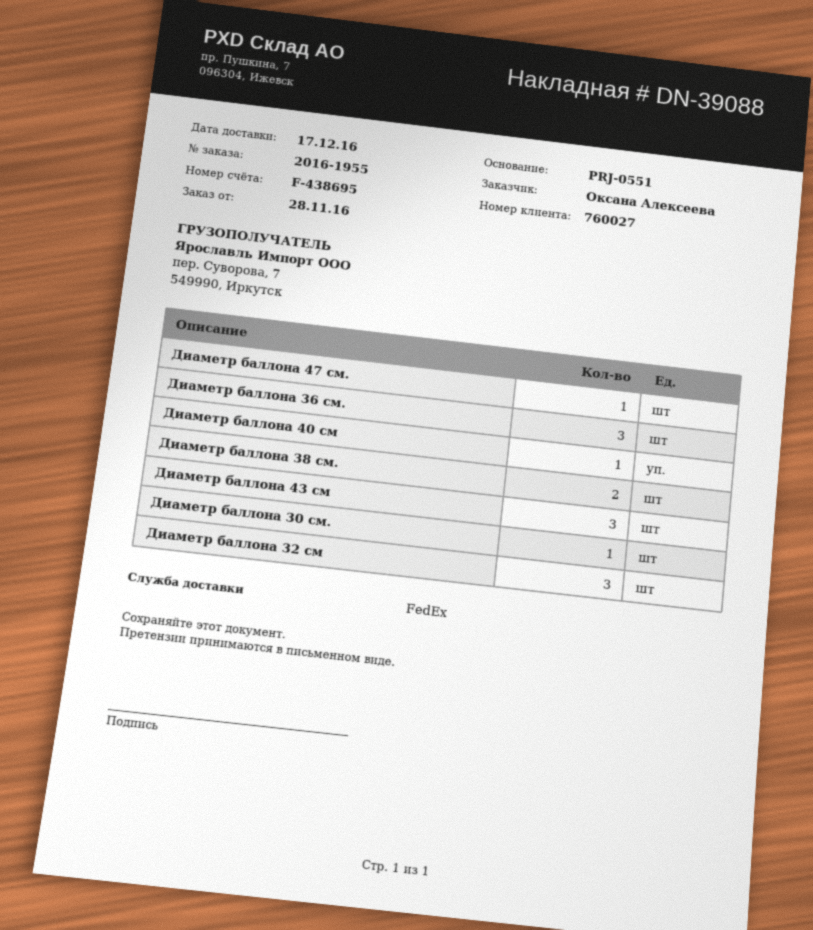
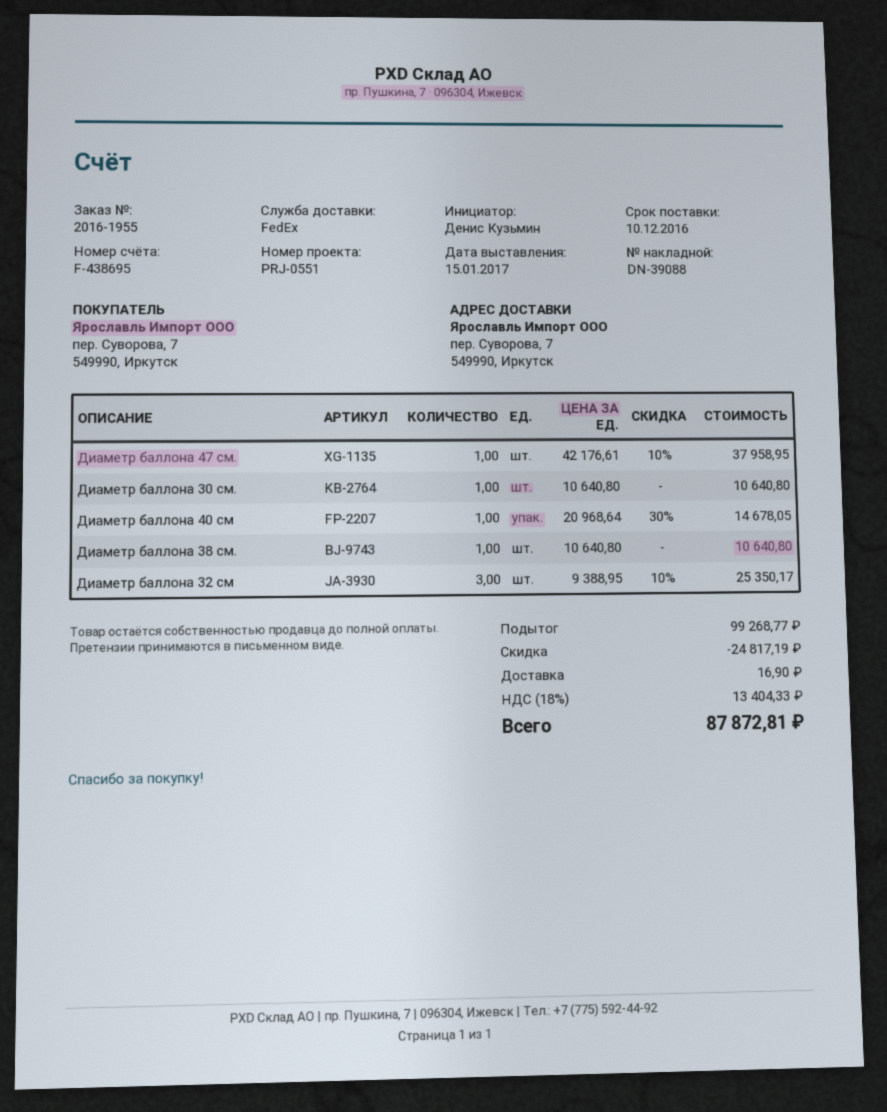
delivery date: 2016-12-17 -> 2016-12-10
ordered by: Оксана Алексеева -> Денис Кузьмин
Диаметр баллона 36 см.: 3 -> none
Диаметр баллона 38 см.: 2 -> 1
Диаметр баллона 43 см: 3 -> none

